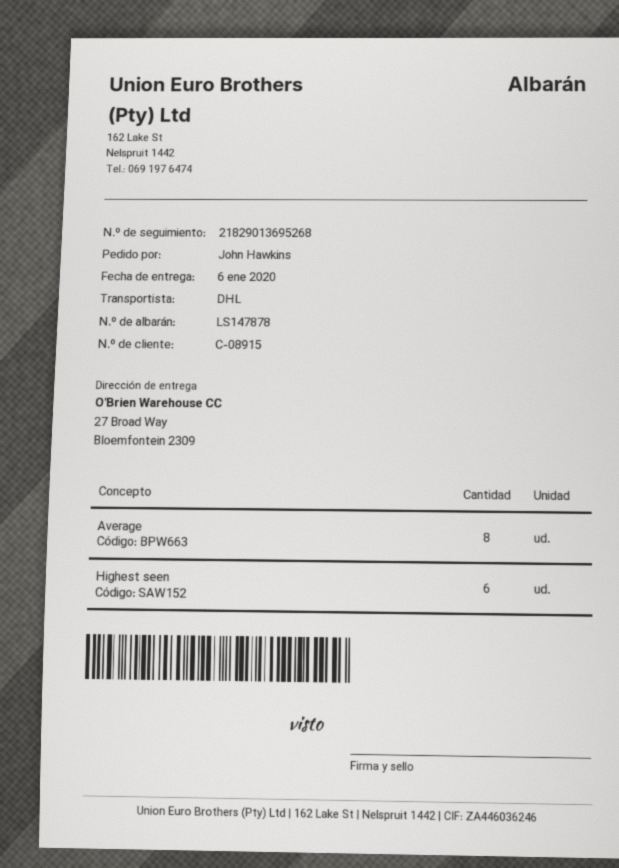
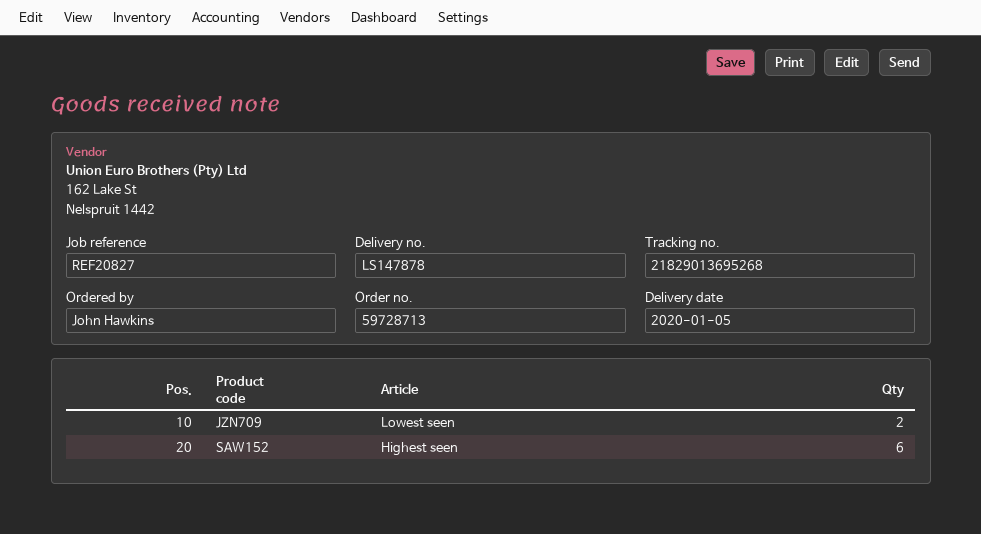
delivery date: 2020-01-06 -> 2020-01-05
Average: 8 -> none
Lowest seen: none -> 2

